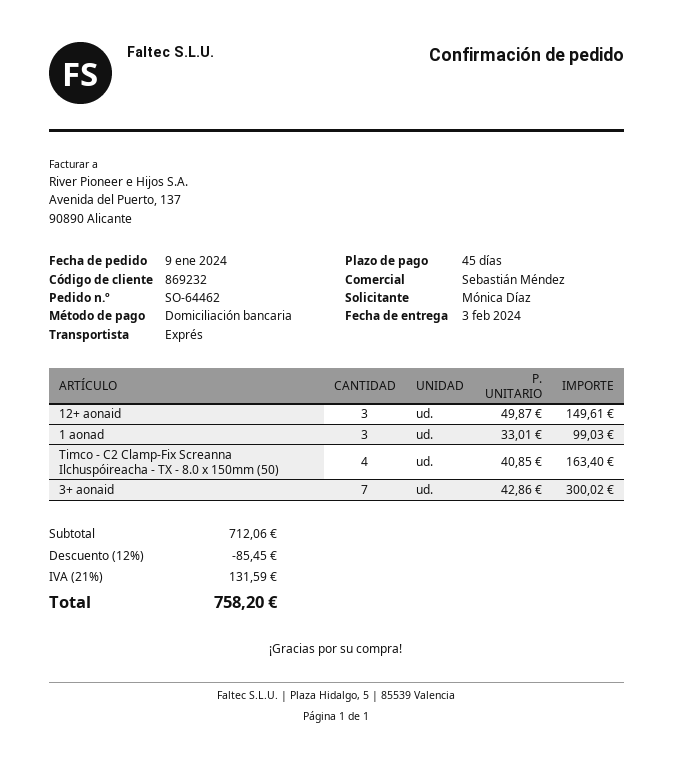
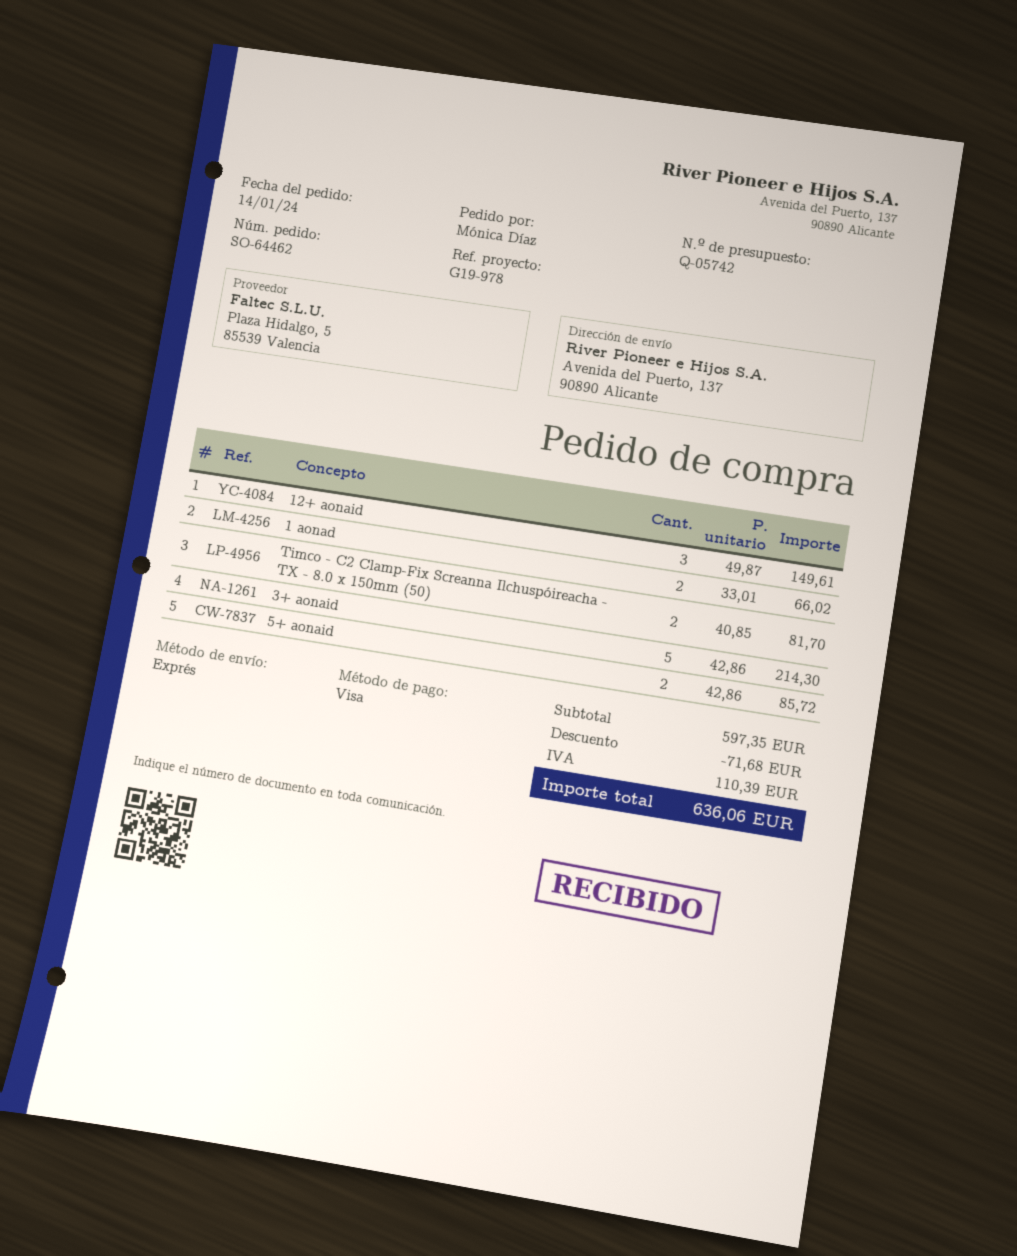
order date: 2024-01-09 -> 2024-01-14
payment method: direct debit -> Visa
1 aonad: 3 x 33.01 = 99.03 -> 2 x 33.01 = 66.02
Timco - C2 Clamp-Fix Screanna Ilchuspóireacha - TX - 8.0 x 150mm (50): 4 x 40.85 = 163.40 -> 2 x 40.85 = 81.70
3+ aonaid: 7 x 42.86 = 300.02 -> 5 x 42.86 = 214.30
5+ aonaid: none -> 2 x 42.86 = 85.72
subtotal: 712.06 -> 597.35
discount: 85.45 -> 71.68
tax: 131.59 -> 110.39
total: 758.20 -> 636.06

